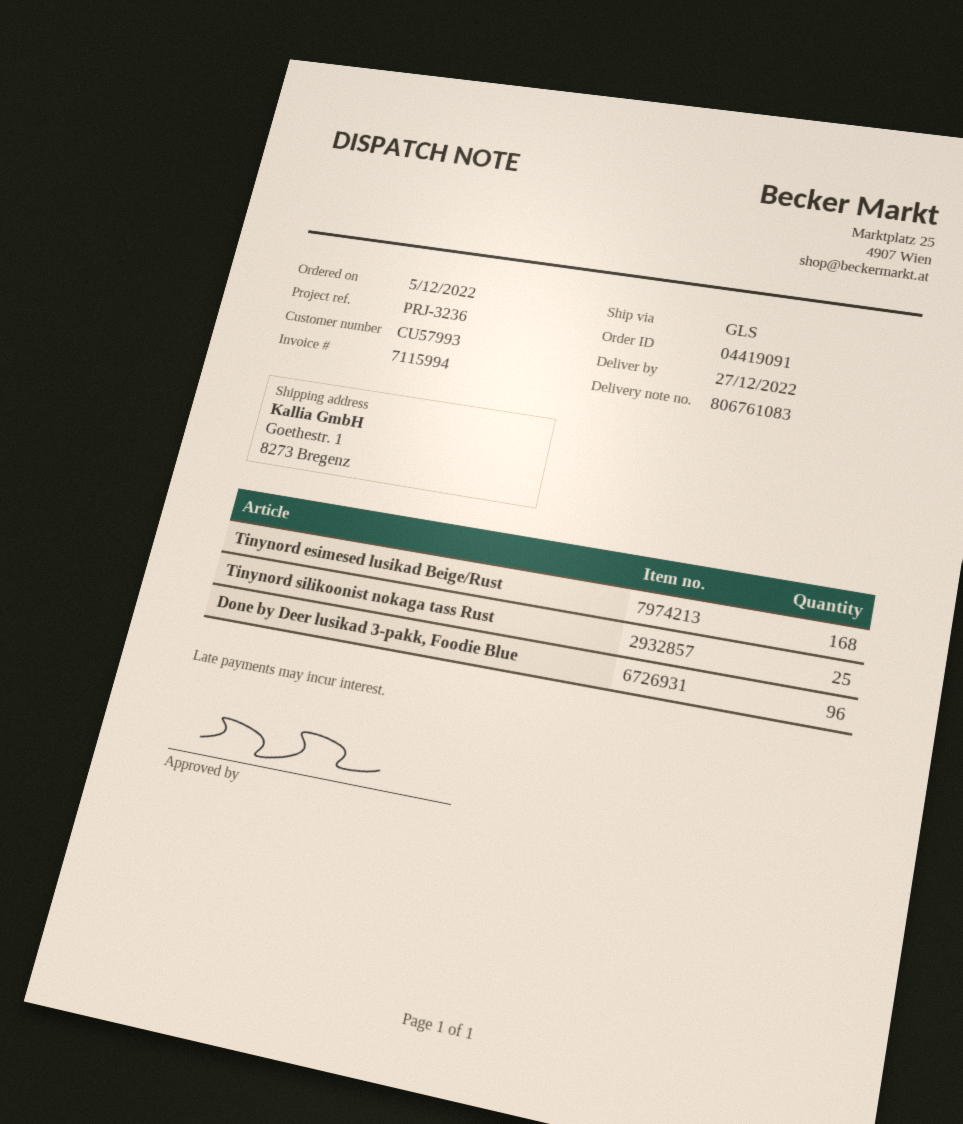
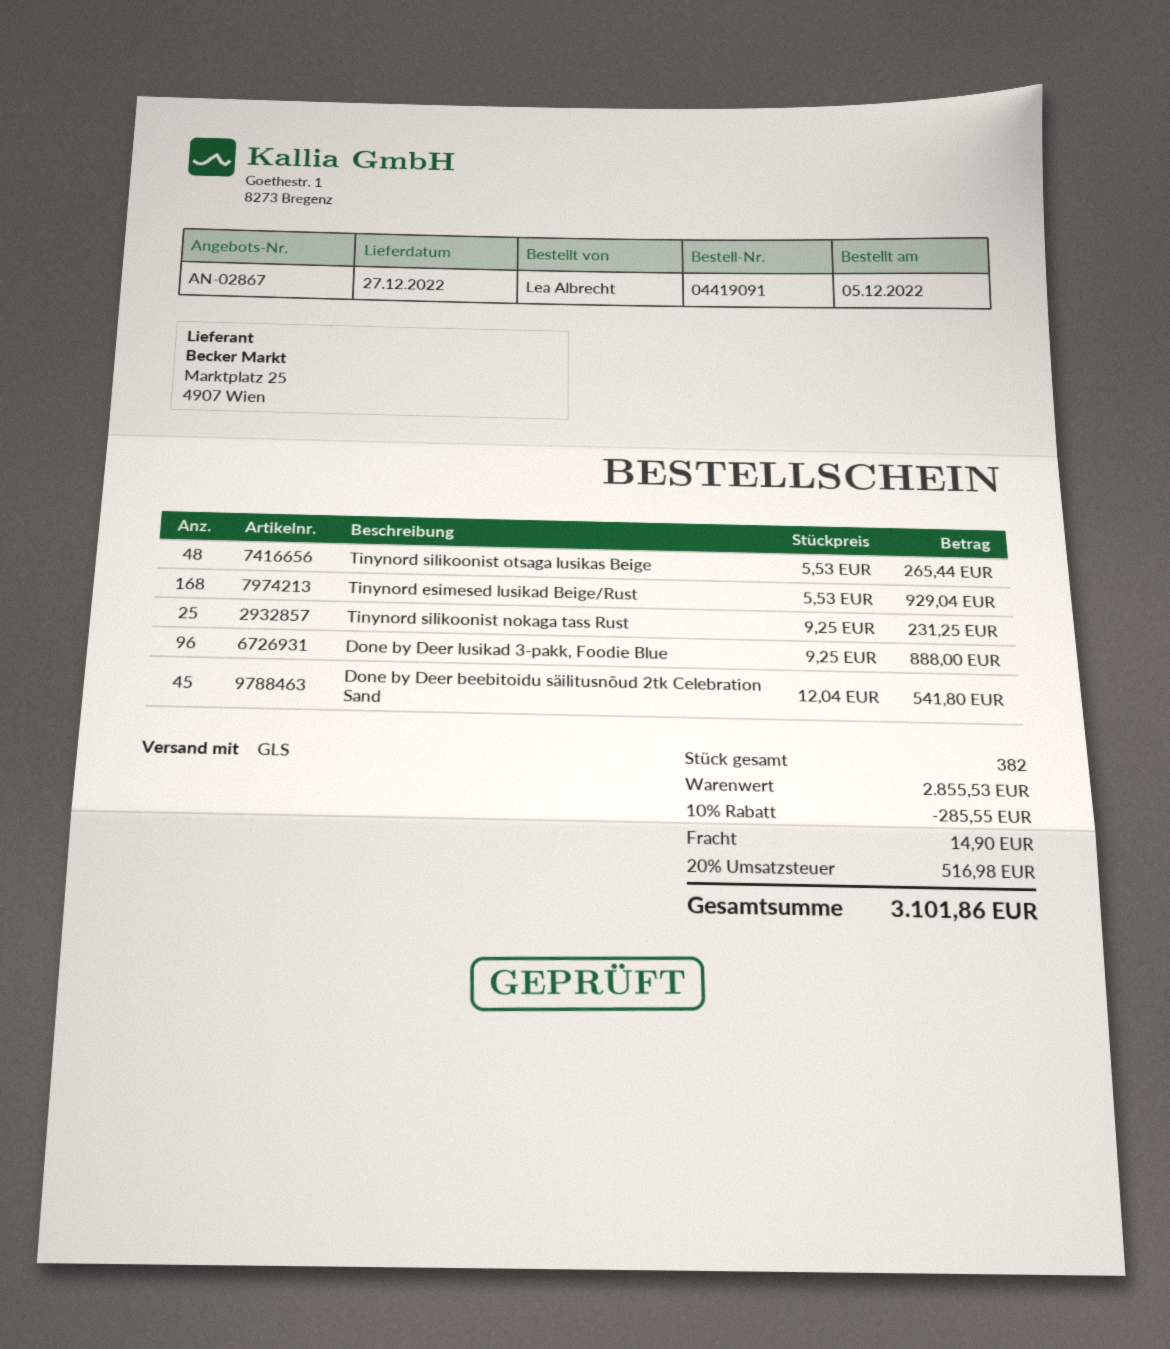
Tinynord silikoonist otsaga lusikas Beige: none -> 48
Done by Deer beebitoidu säilitusnõud 2tk Celebration Sand: none -> 45

